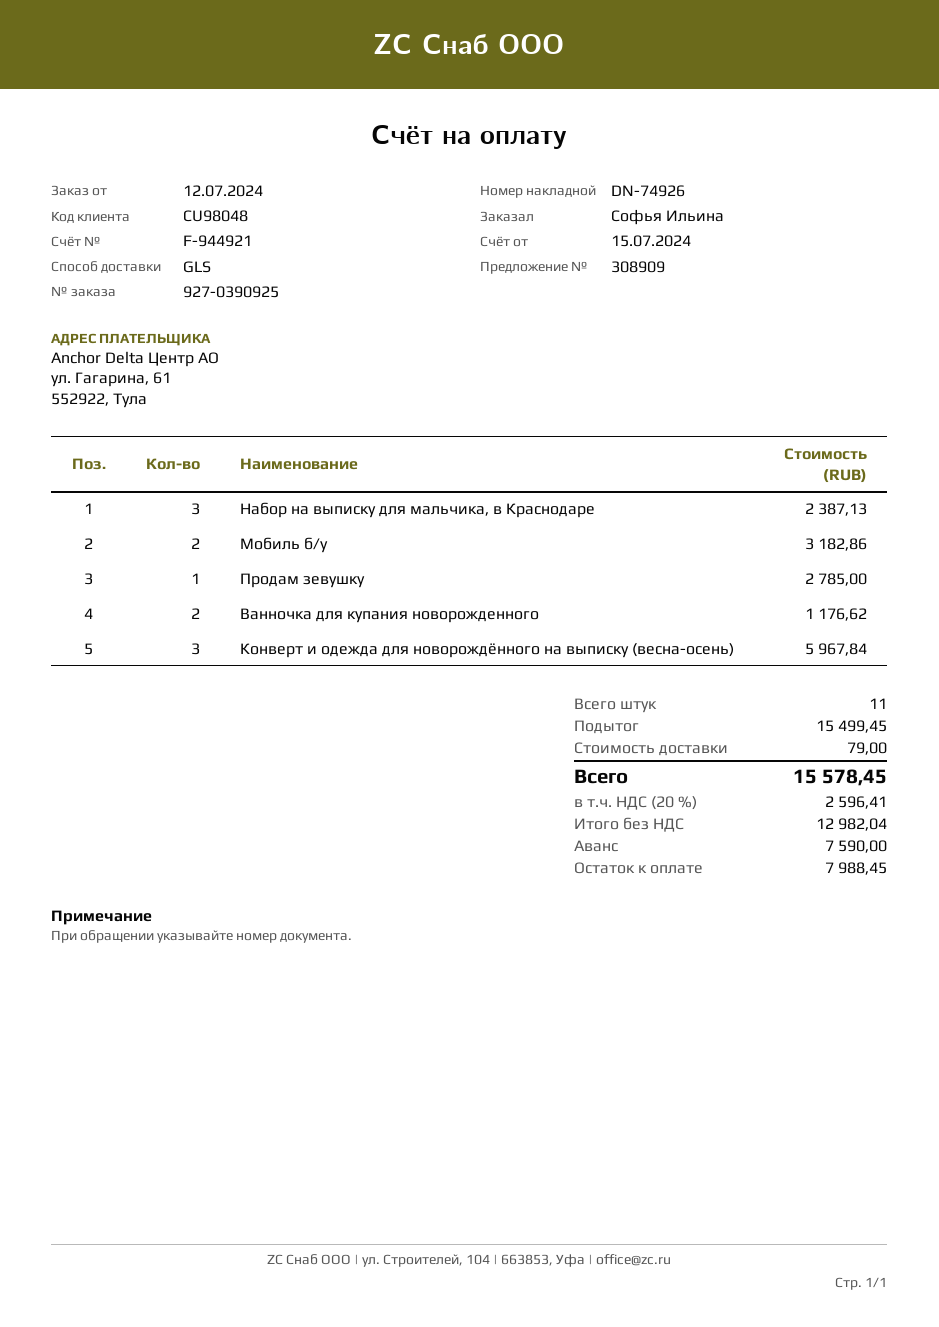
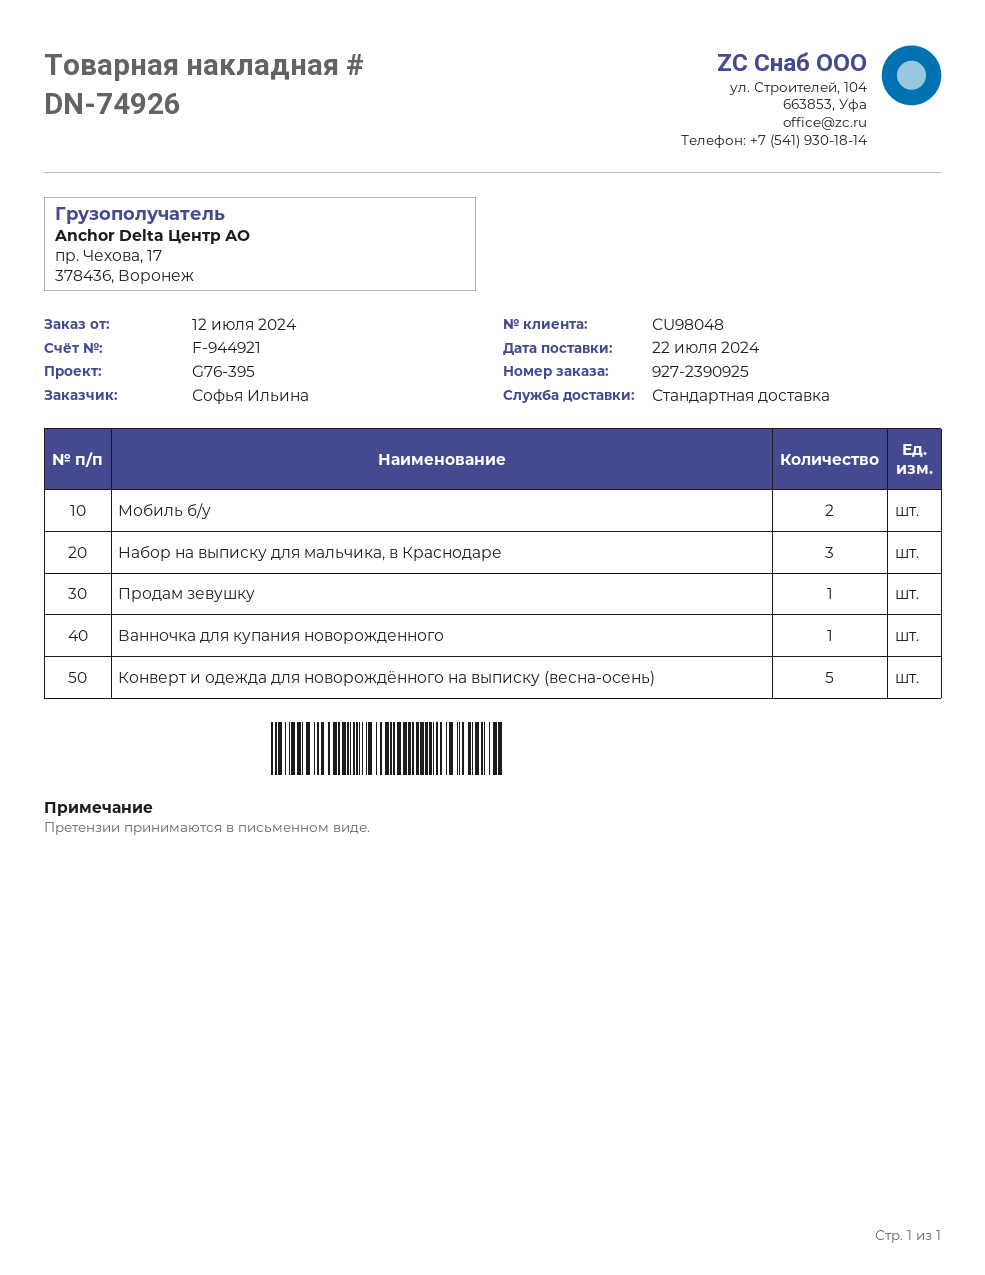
order number: 927-0390925 -> 927-2390925
shipping method: GLS -> standard
Ванночка для купания новорожденного: 2 -> 1
Конверт и одежда для новорождённого на выписку (весна-осень): 3 -> 5

